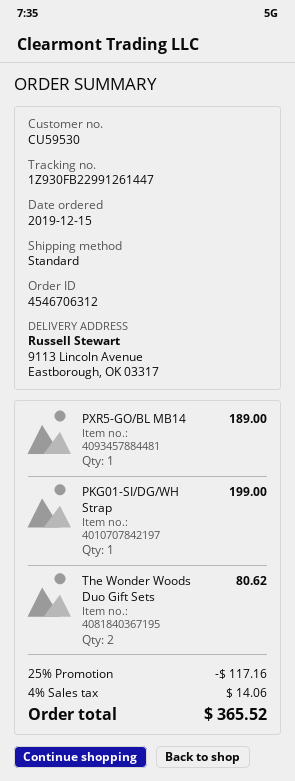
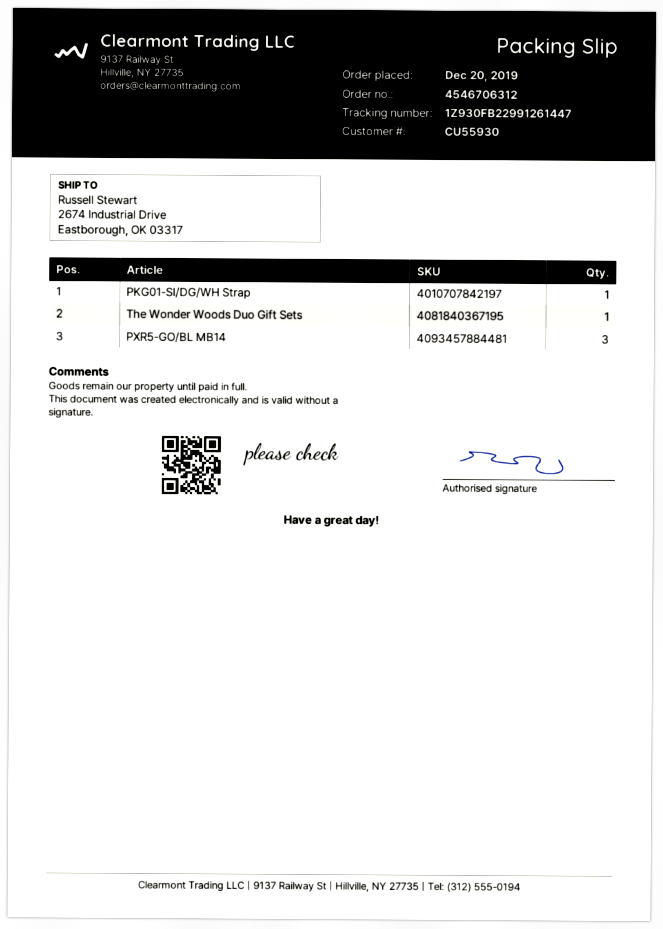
order date: 2019-12-15 -> 2019-12-20
customer number: CU59530 -> CU55930
ship to: 9113 Lincoln Avenue, Eastborough, OK 03317 -> 2674 Industrial Drive, Eastborough, OK 03317
PXR5-GO/BL MB14: 1 -> 3
The Wonder Woods Duo Gift Sets: 2 -> 1

